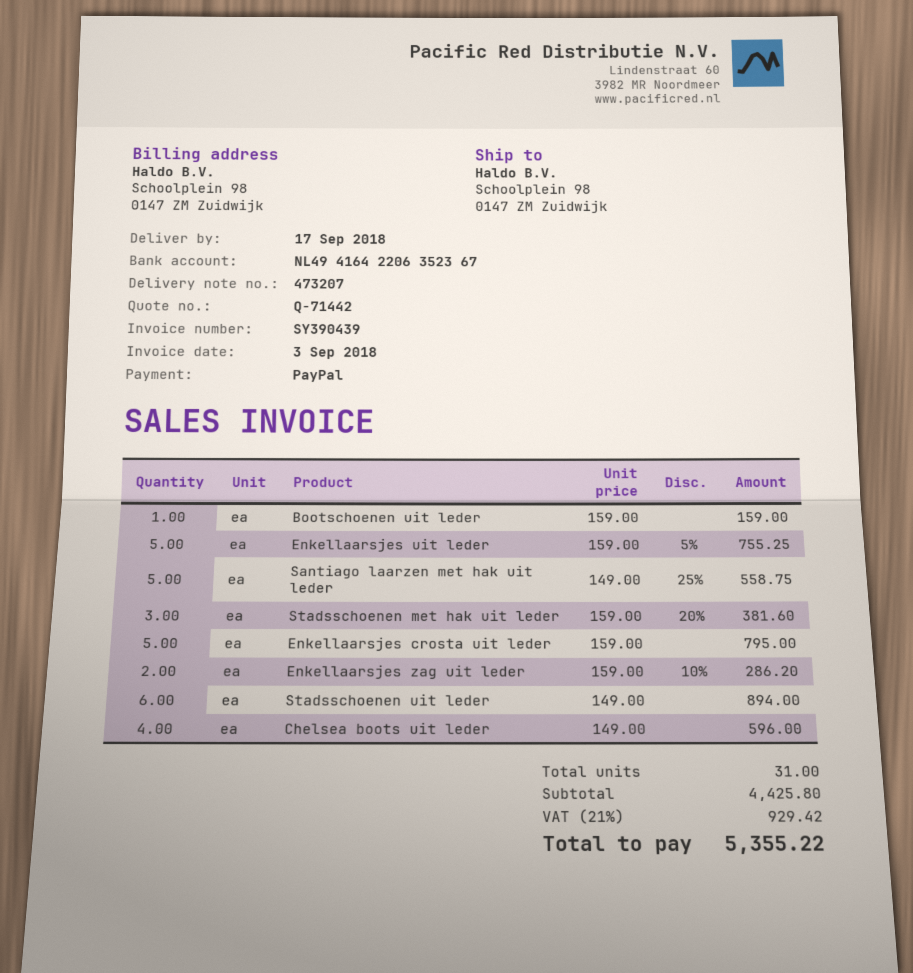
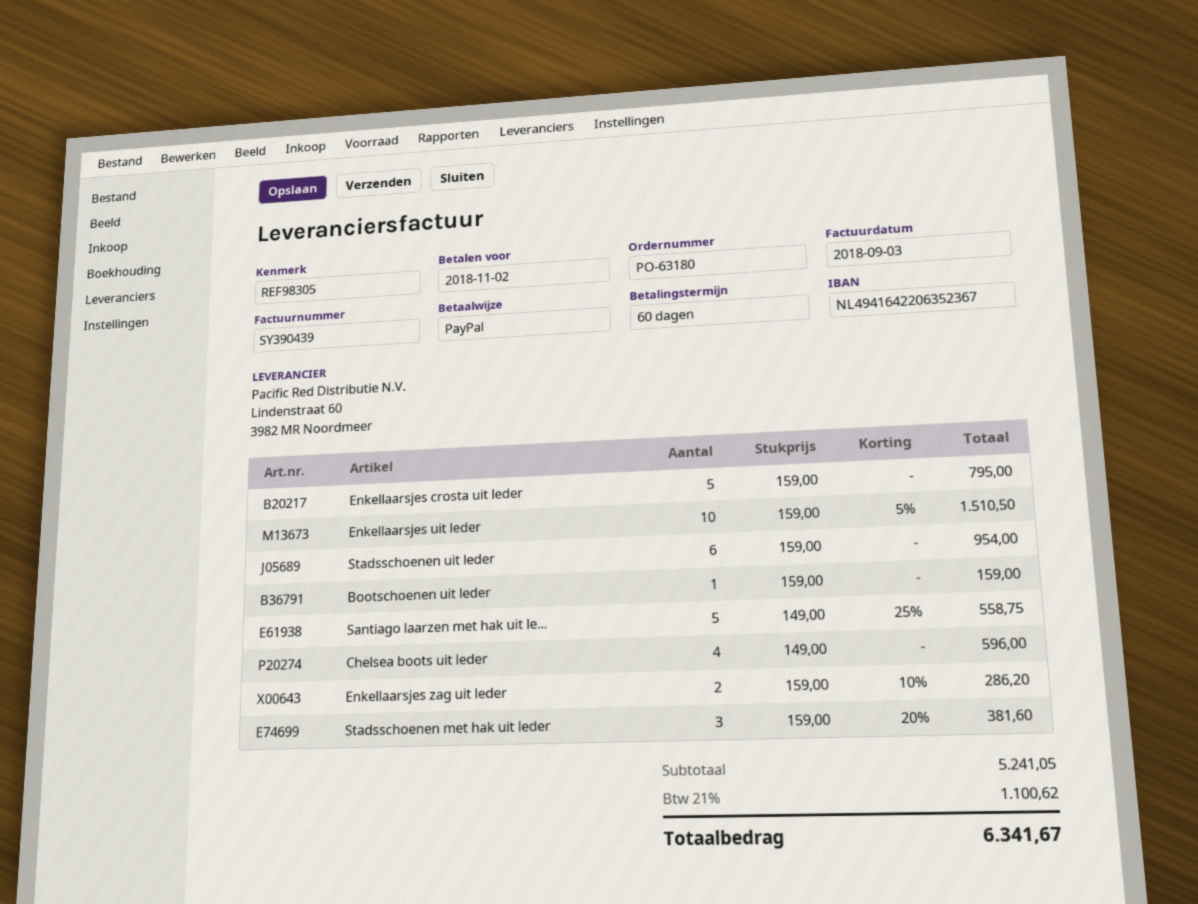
Enkellaarsjes uit leder: 5 x 159.00 - 5% = 755.25 -> 10 x 159.00 - 5% = 1510.50
Stadsschoenen uit leder: 6 x 149.00 = 894.00 -> 6 x 159.00 = 954.00
subtotal: 4425.80 -> 5241.05
tax: 21% = 929.42 -> 21% = 1100.62
total: 5355.22 -> 6341.67

